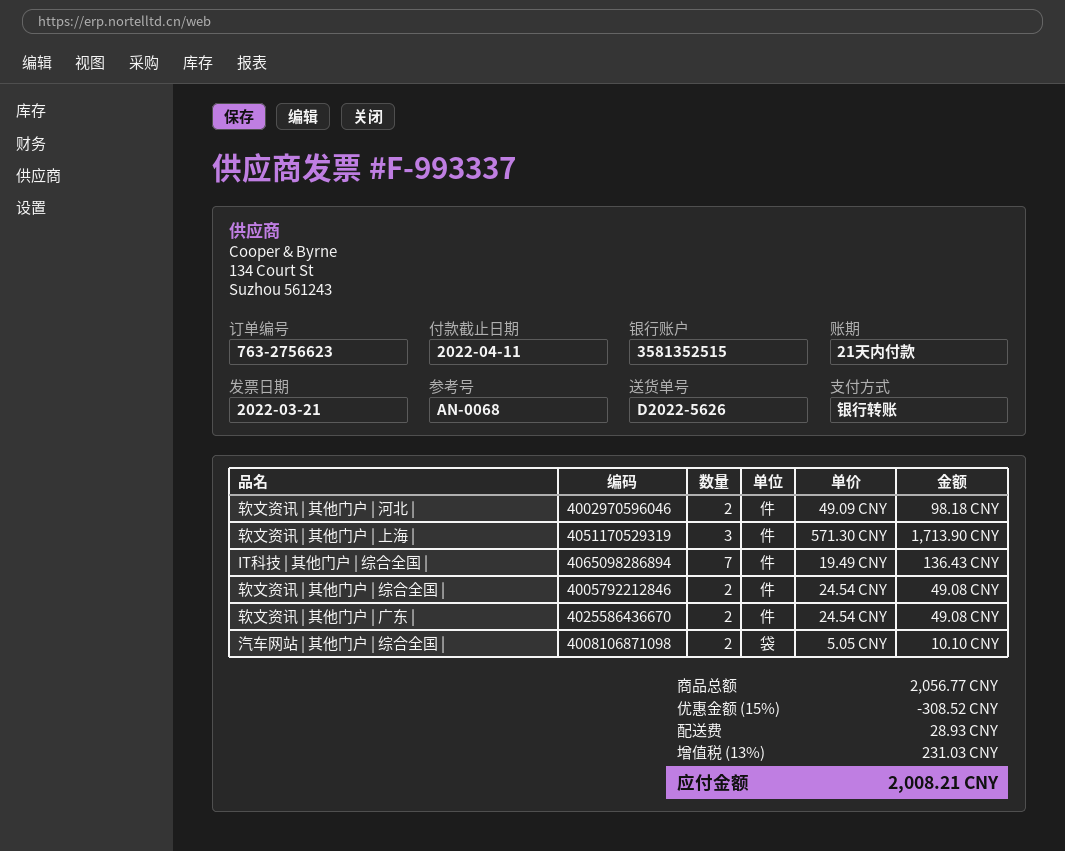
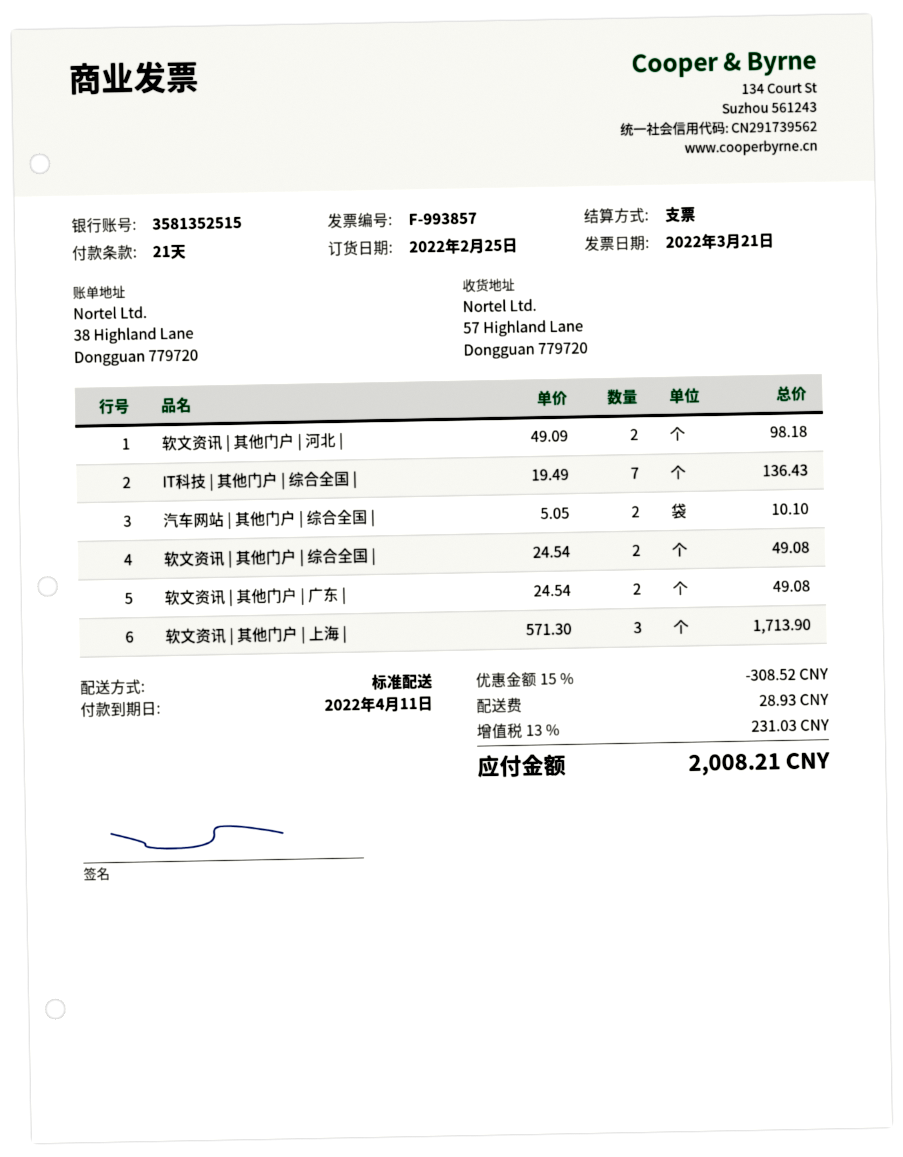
invoice number: F-993337 -> F-993857
payment method: bank transfer -> cheque

